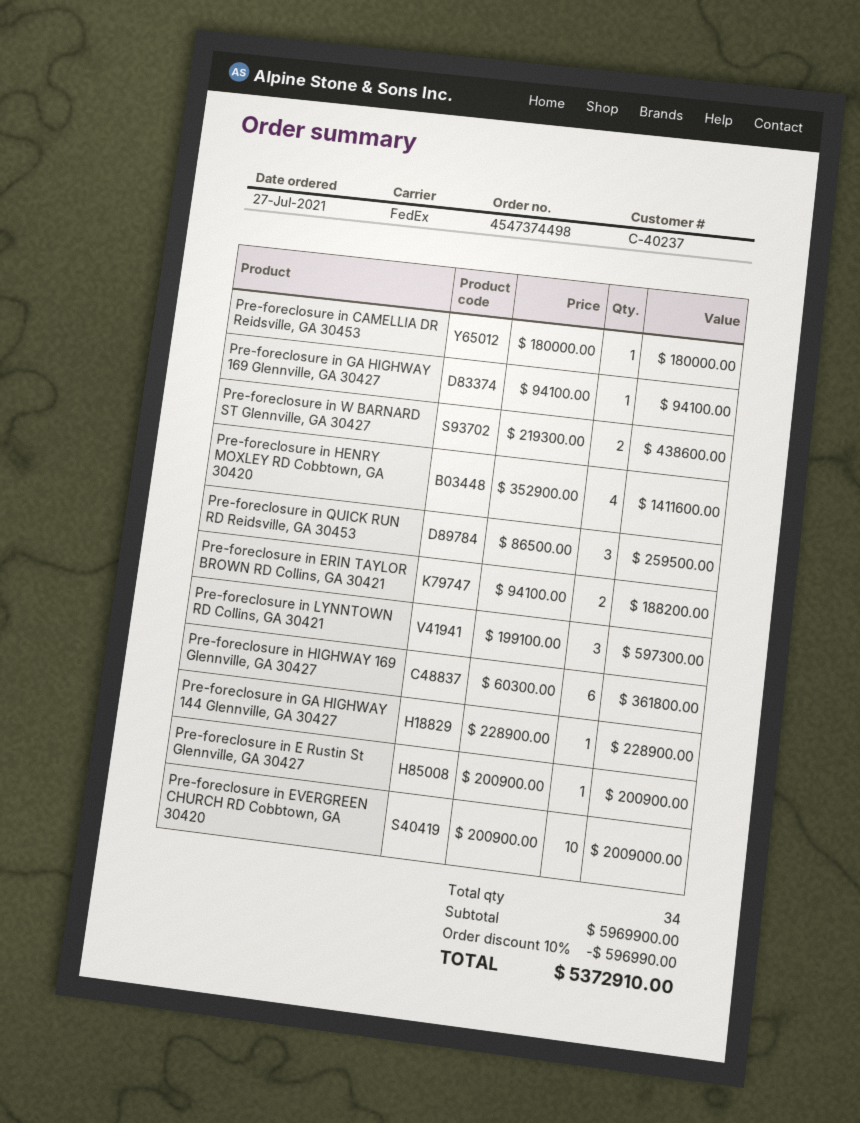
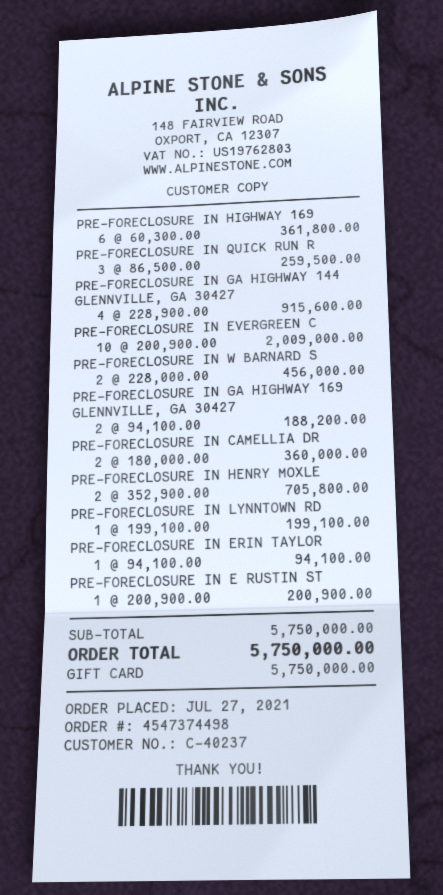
Pre-foreclosure in CAMELLIA DR Reidsville, GA 30453: 1 x 180000.00 = 180000.00 -> 2 x 180000.00 = 360000.00
Pre-foreclosure in GA HIGHWAY 169 Glennville, GA 30427: 1 x 94100.00 = 94100.00 -> 2 x 94100.00 = 188200.00
Pre-foreclosure in W BARNARD ST Glennville, GA 30427: 2 x 219300.00 = 438600.00 -> 2 x 228000.00 = 456000.00
Pre-foreclosure in HENRY MOXLEY RD Cobbtown, GA 30420: 4 x 352900.00 = 1411600.00 -> 2 x 352900.00 = 705800.00
Pre-foreclosure in ERIN TAYLOR BROWN RD Collins, GA 30421: 2 x 94100.00 = 188200.00 -> 1 x 94100.00 = 94100.00
Pre-foreclosure in LYNNTOWN RD Collins, GA 30421: 3 x 199100.00 = 597300.00 -> 1 x 199100.00 = 199100.00
Pre-foreclosure in GA HIGHWAY 144 Glennville, GA 30427: 1 x 228900.00 = 228900.00 -> 4 x 228900.00 = 915600.00
subtotal: 5969900.00 -> 5750000.00
discount: 10% = 596990.00 -> none
total: 5372910.00 -> 5750000.00

